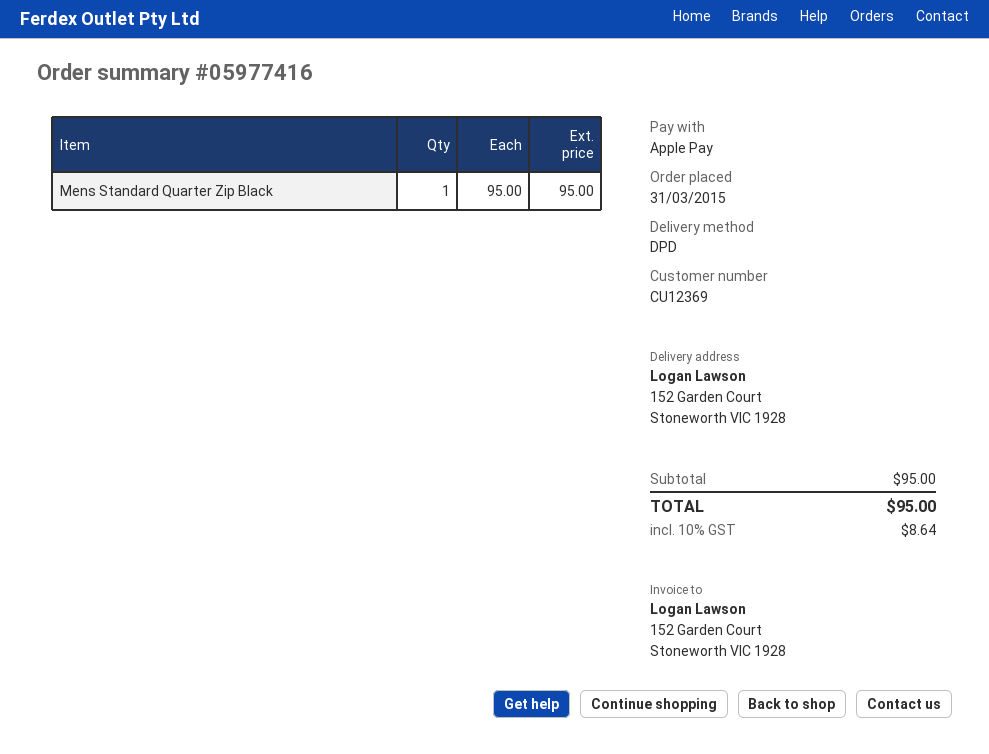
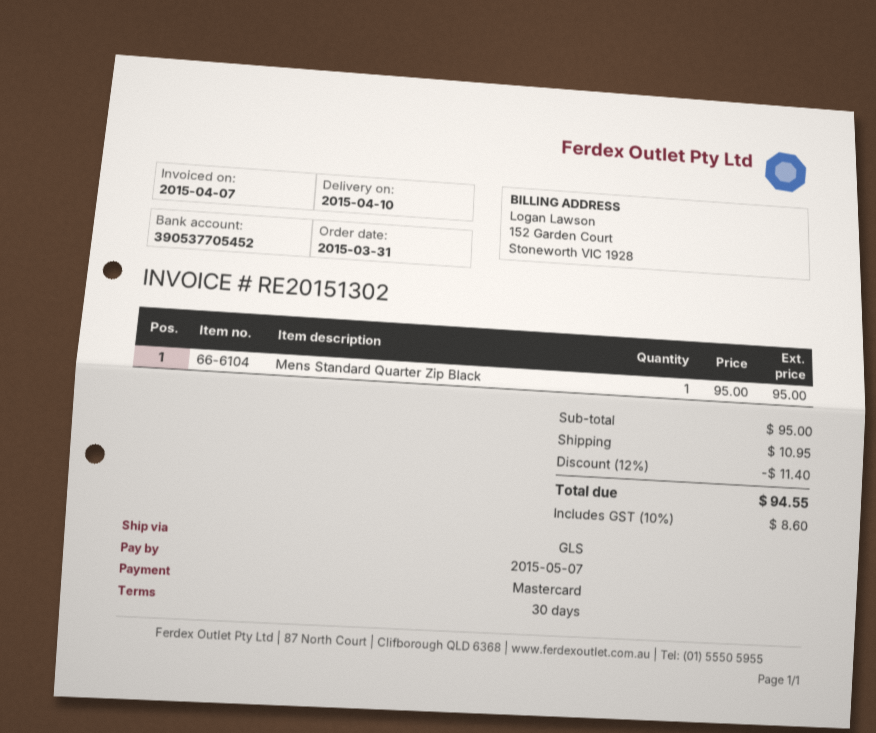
payment method: Apple Pay -> Mastercard
shipping method: DPD -> GLS
discount: none -> 12% = 11.40
shipping: none -> 10.95
tax: 10% = 8.64 -> 10% = 8.60
total: 95.00 -> 94.55

